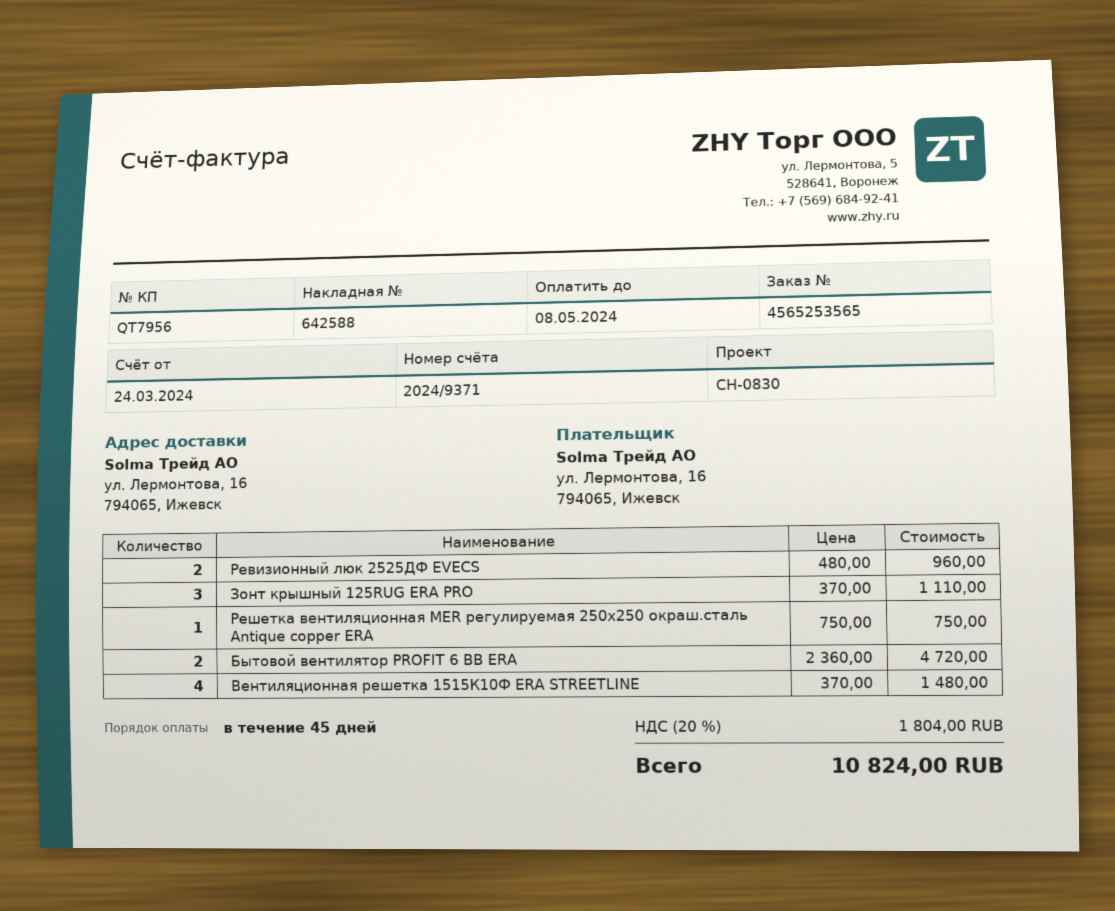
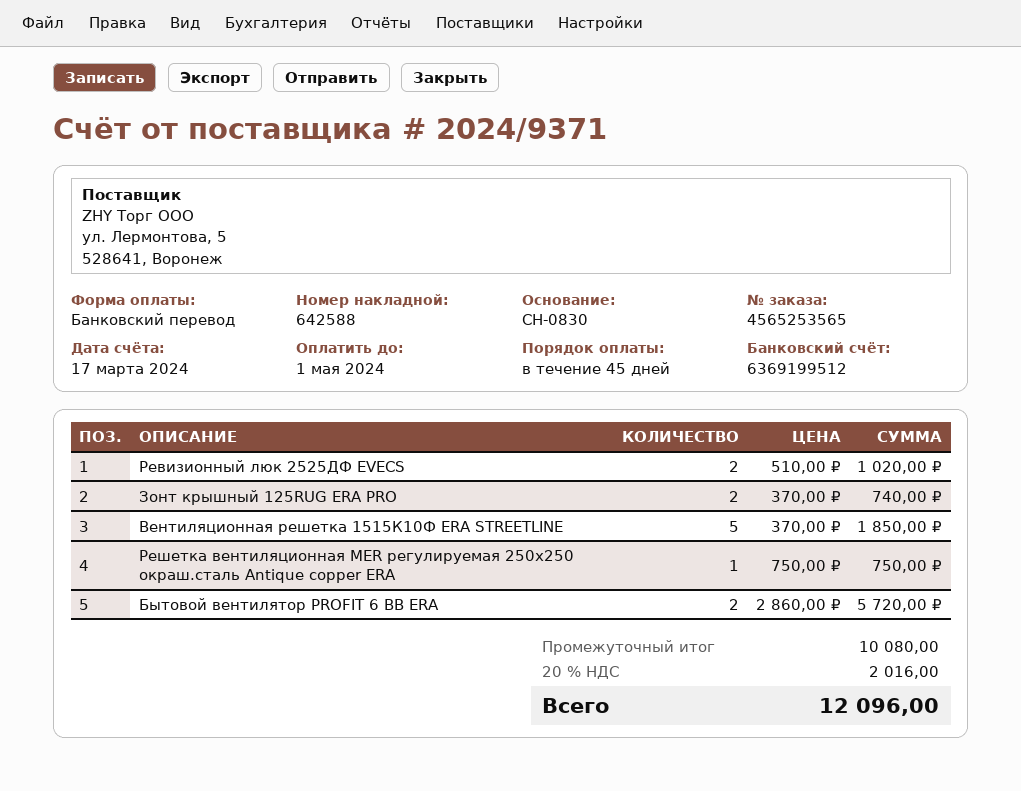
invoice date: 2024-03-24 -> 2024-03-17
due date: 2024-05-08 -> 2024-05-01
Ревизионный люк 2525ДФ EVECS: 2 x 480.00 = 960.00 -> 2 x 510.00 = 1020.00
Зонт крышный 125RUG ERA PRO: 3 x 370.00 = 1110.00 -> 2 x 370.00 = 740.00
Бытовой вентилятор PROFIT 6 BB ERA: 2 x 2360.00 = 4720.00 -> 2 x 2860.00 = 5720.00
Вентиляционная решетка 1515К10Ф ERA STREETLINE: 4 x 370.00 = 1480.00 -> 5 x 370.00 = 1850.00
tax: 20% = 1804.00 -> 20% = 2016.00
total: 10824.00 -> 12096.00

